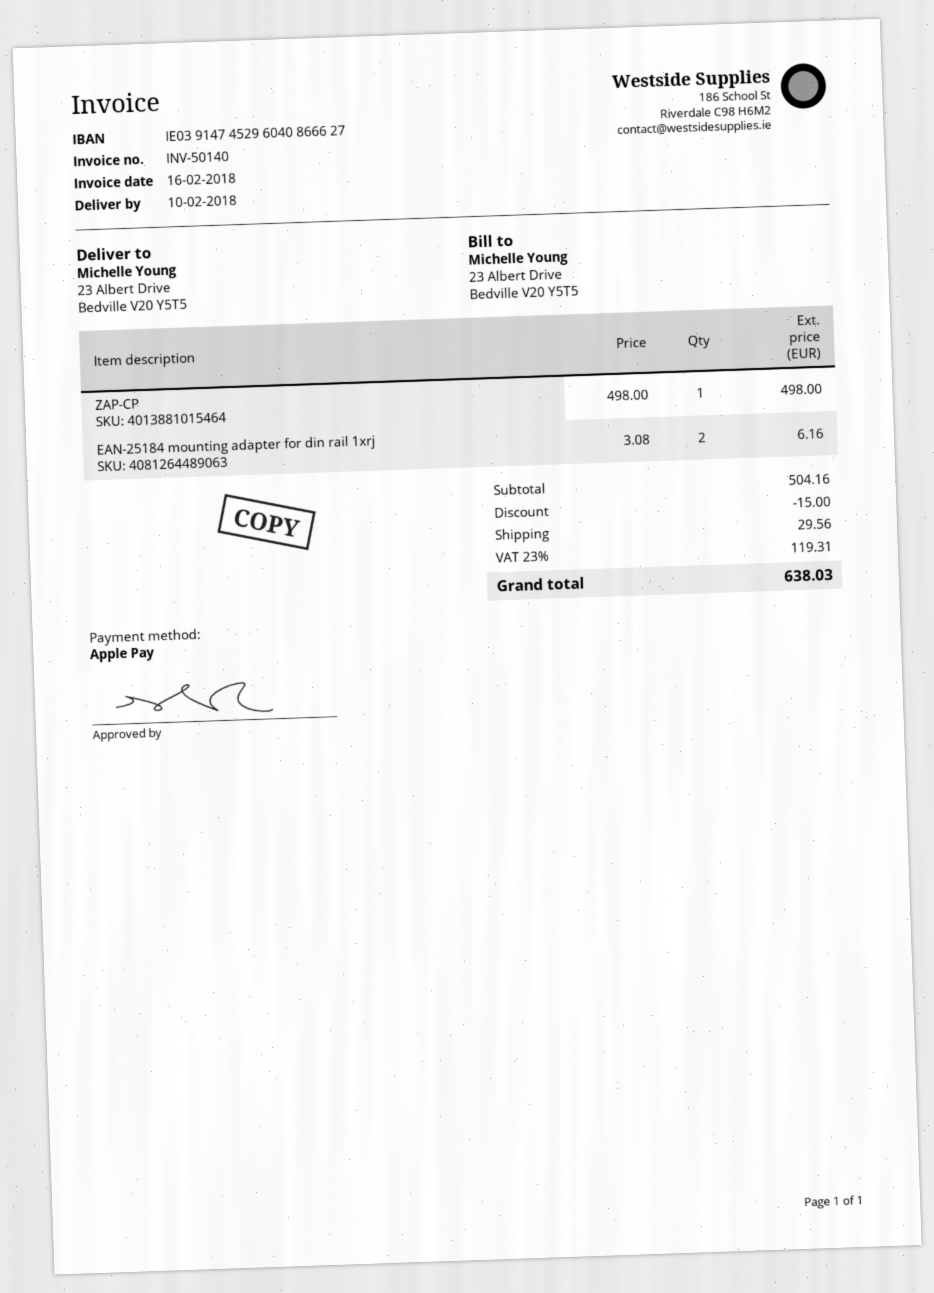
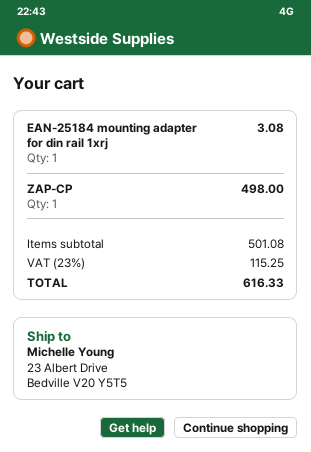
EAN-25184 mounting adapter for din rail 1xrj: 2 for 6.16 -> 1 for 3.08
subtotal: 504.16 -> 501.08
discount: 15.00 -> none
shipping: 29.56 -> none
tax: 23% = 119.31 -> 23% = 115.25
total: 638.03 -> 616.33

